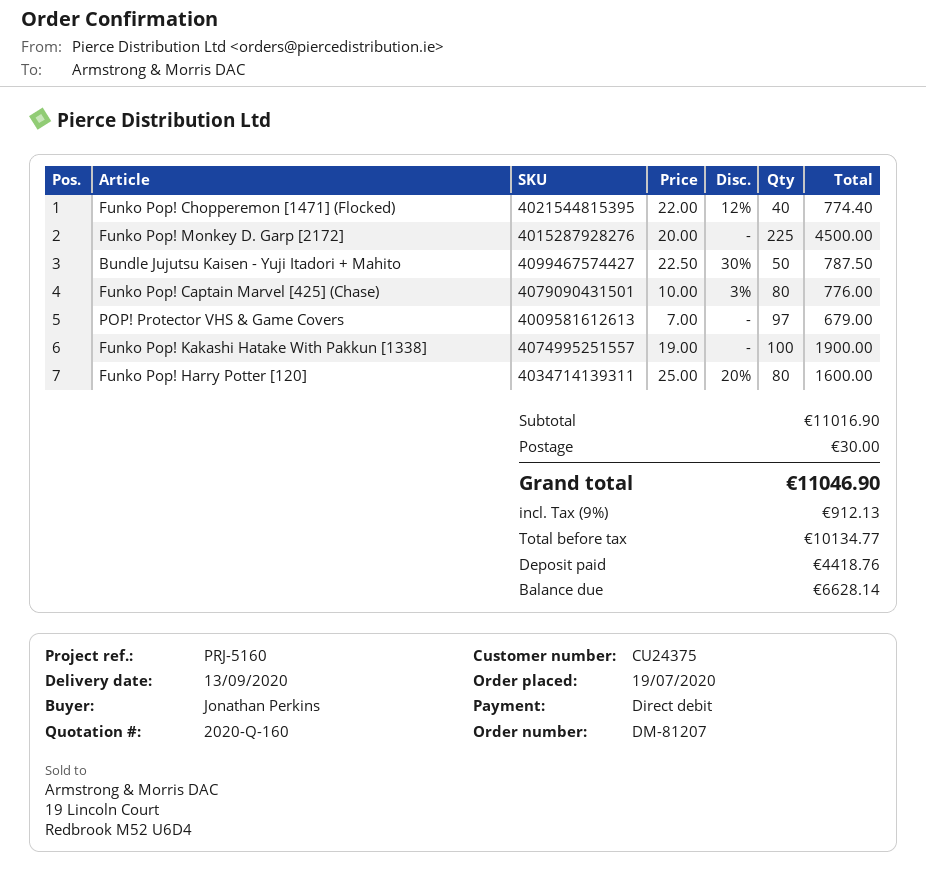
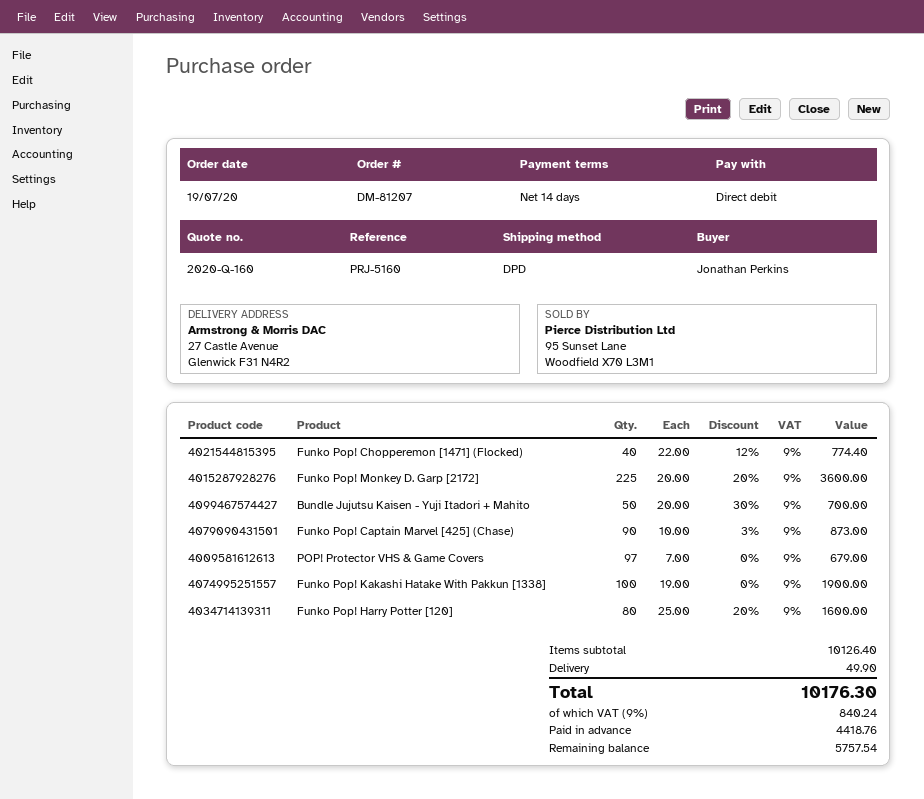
Funko Pop! Monkey D. Garp [2172]: 225 x 20.00 = 4500.00 -> 225 x 20.00 - 20% = 3600.00
Bundle Jujutsu Kaisen - Yuji Itadori + Mahito: 50 x 22.50 - 30% = 787.50 -> 50 x 20.00 - 30% = 700.00
Funko Pop! Captain Marvel [425] (Chase): 80 x 10.00 - 3% = 776.00 -> 90 x 10.00 - 3% = 873.00
subtotal: 11016.90 -> 10126.40
shipping: 30.00 -> 49.90
tax: 9% = 912.13 -> 9% = 840.24
total: 11046.90 -> 10176.30
balance: 6628.14 -> 5757.54

